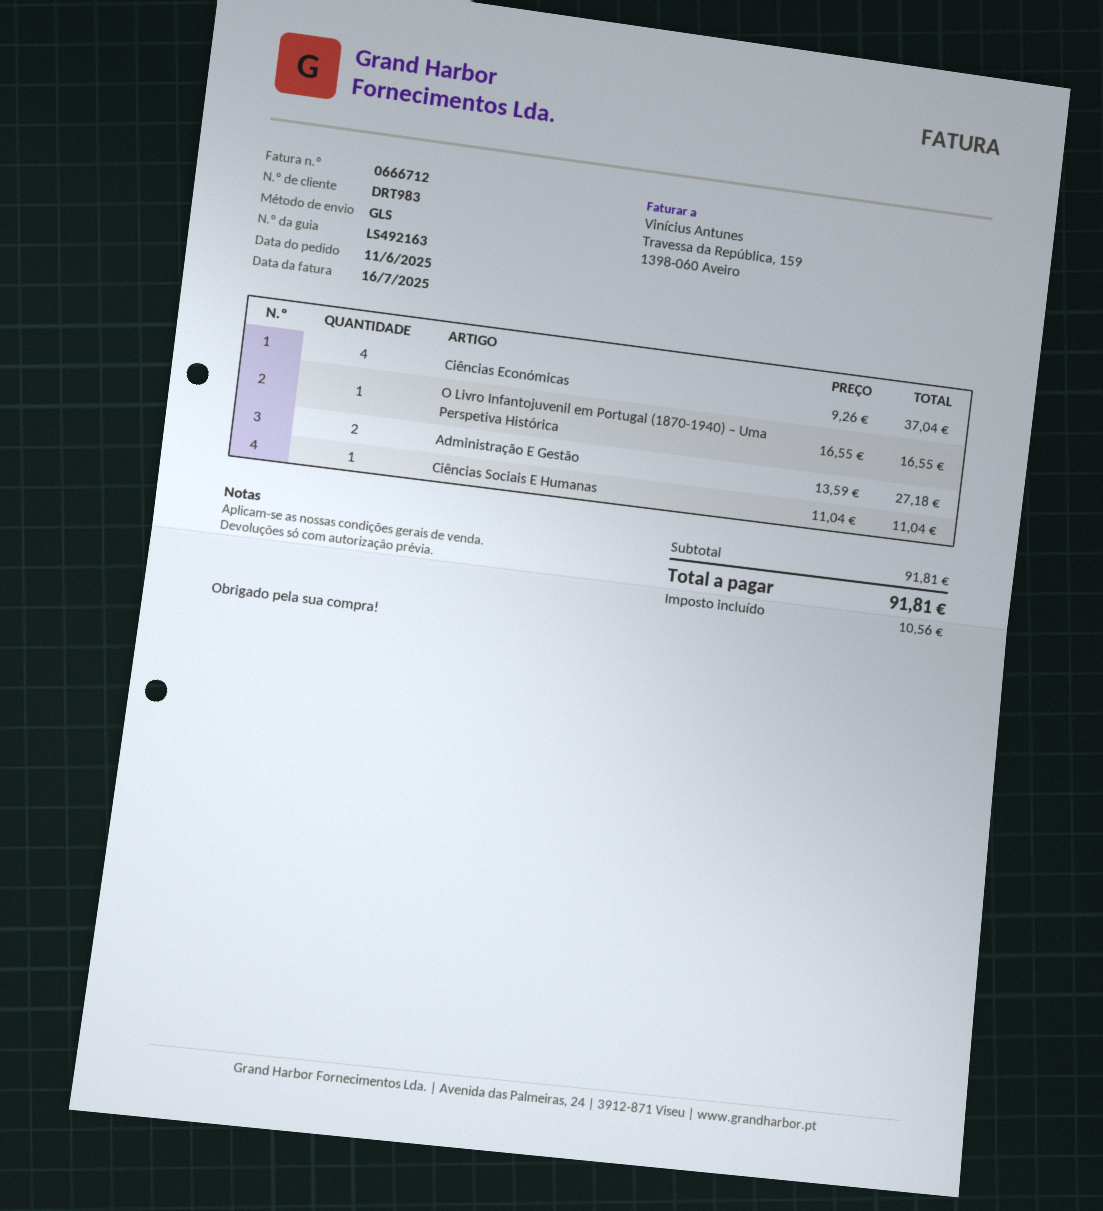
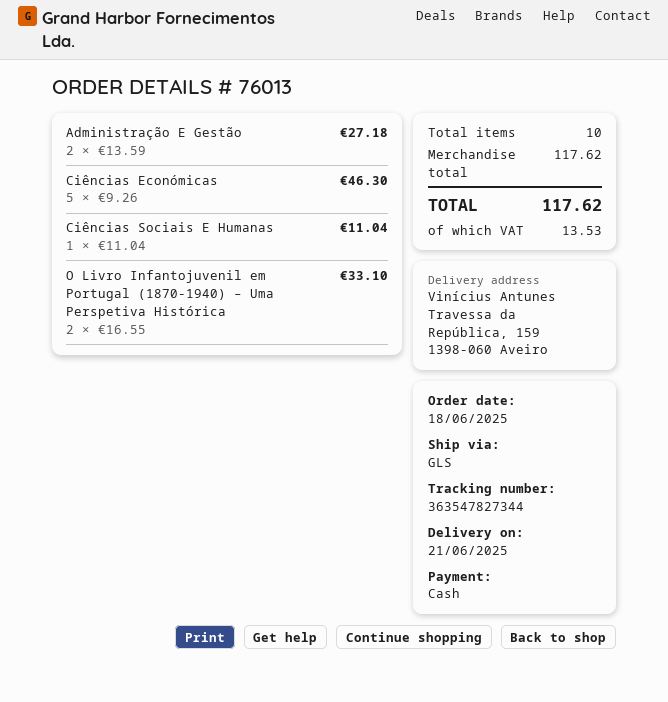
order date: 2025-06-11 -> 2025-06-18
Ciências Económicas: 4 x 9.26 = 37.04 -> 5 x 9.26 = 46.30
O Livro Infantojuvenil em Portugal (1870-1940) – Uma Perspetiva Histórica: 1 x 16.55 = 16.55 -> 2 x 16.55 = 33.10
subtotal: 91.81 -> 117.62
tax: 10.56 -> 13.53
total: 91.81 -> 117.62

